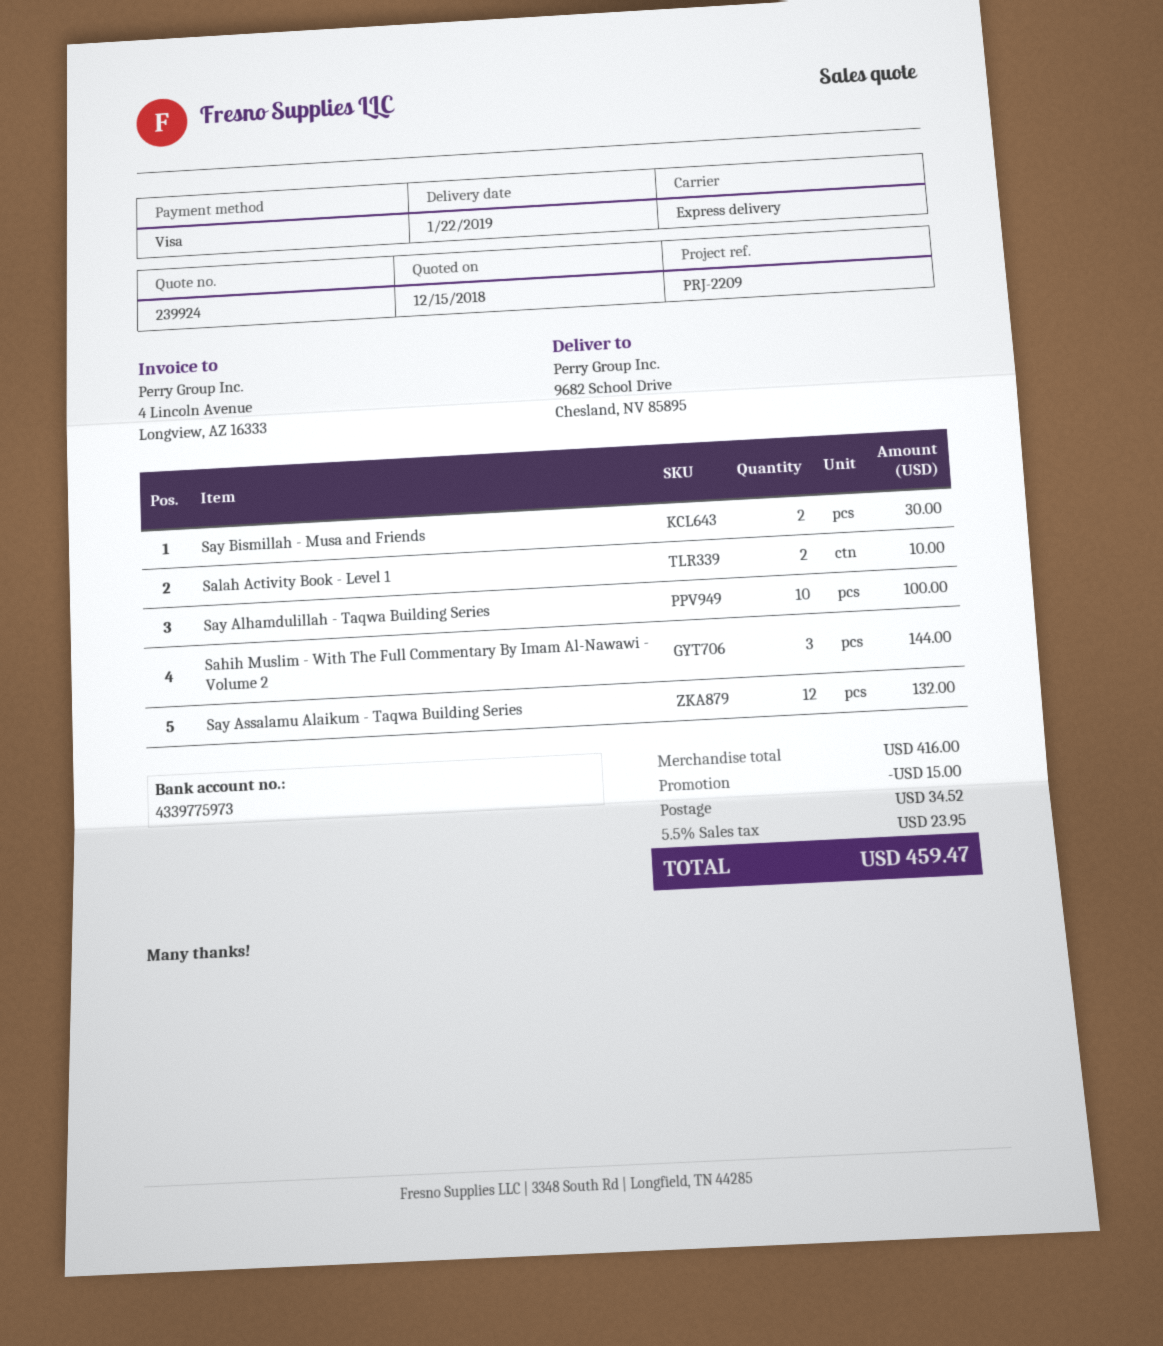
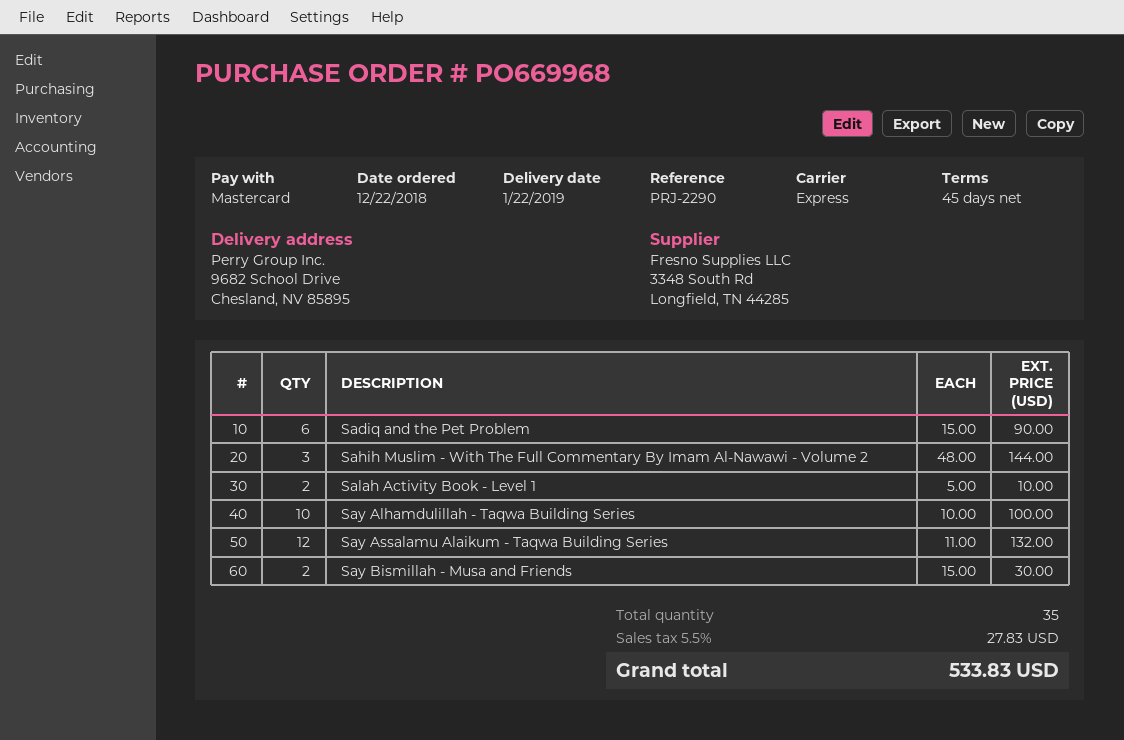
reference: PRJ-2209 -> PRJ-2290
payment method: Visa -> Mastercard
Sadiq and the Pet Problem: none -> 6 for 90.00
discount: 15.00 -> none
shipping: 34.52 -> none
tax: 5.5% = 23.95 -> 5.5% = 27.83
total: 459.47 -> 533.83

